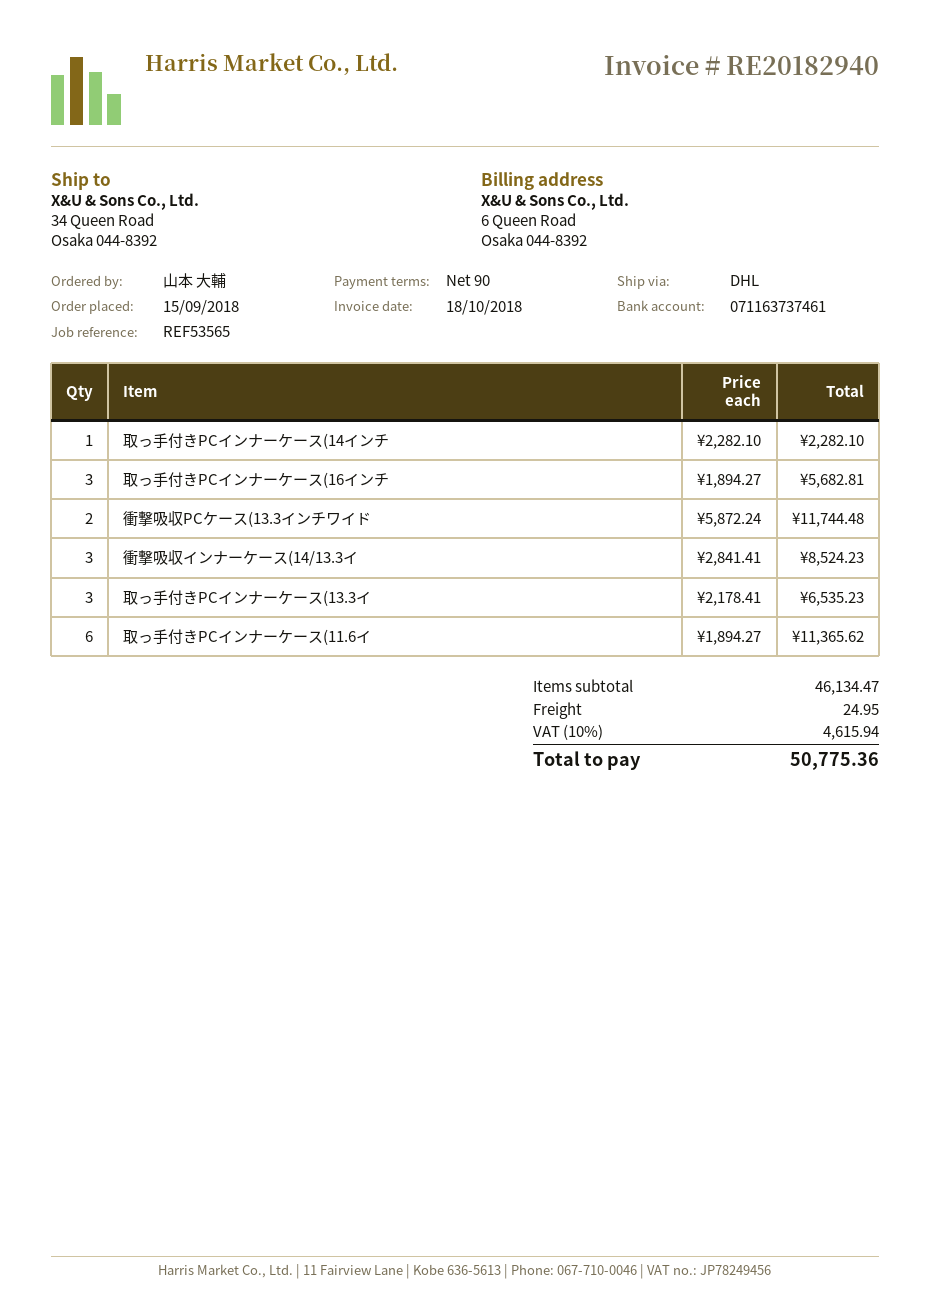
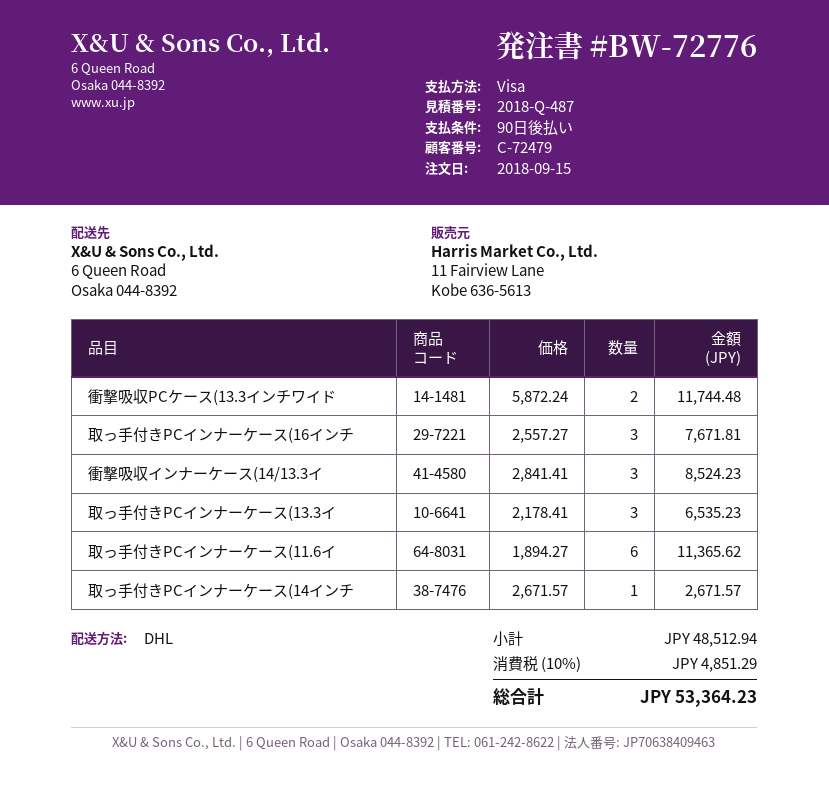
ship to: 34 Queen Road, Osaka 044-8392 -> 6 Queen Road, Osaka 044-8392
取っ手付きPCインナーケース(14インチ: 1 x 2282.10 = 2282.10 -> 1 x 2671.57 = 2671.57
取っ手付きPCインナーケース(16インチ: 3 x 1894.27 = 5682.81 -> 3 x 2557.27 = 7671.81
subtotal: 46134.47 -> 48512.94
shipping: 24.95 -> none
tax: 10% = 4615.94 -> 10% = 4851.29
total: 50775.36 -> 53364.23

